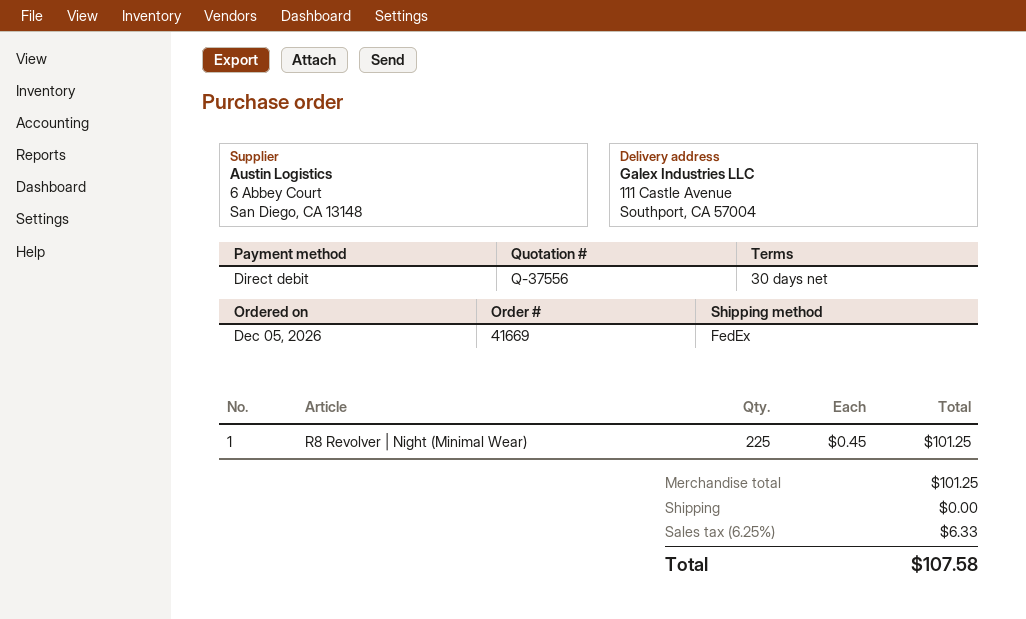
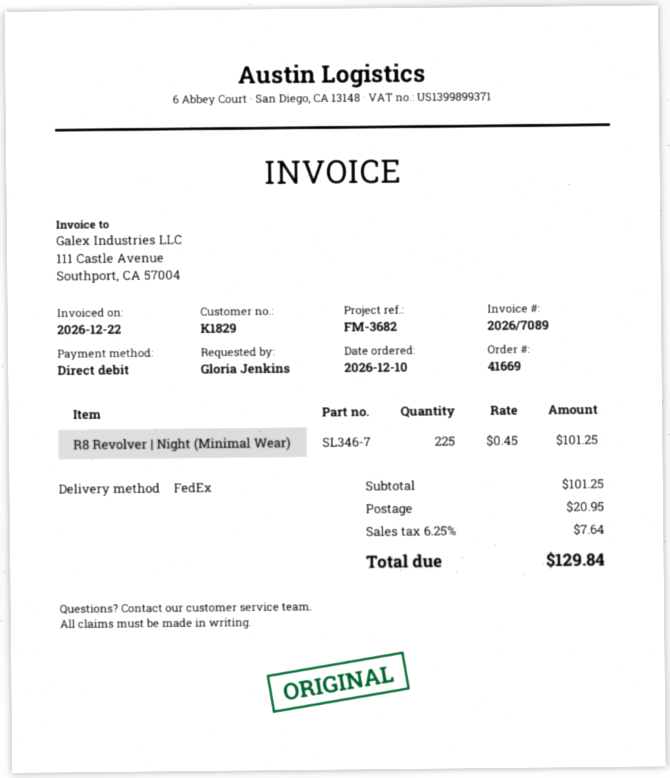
order date: 2026-12-05 -> 2026-12-10
shipping: 0.00 -> 20.95
tax: 6.25% = 6.33 -> 6.25% = 7.64
total: 107.58 -> 129.84

